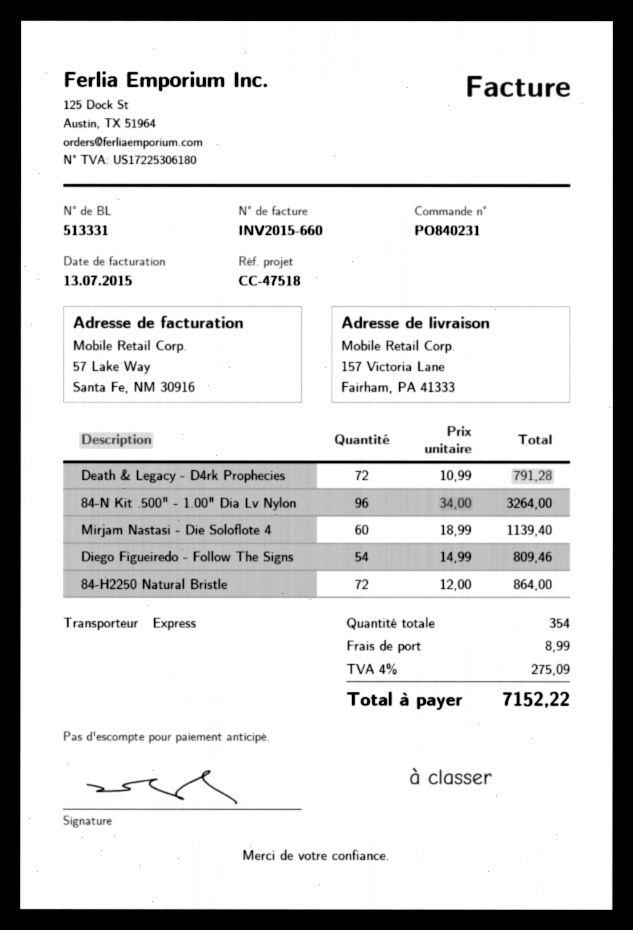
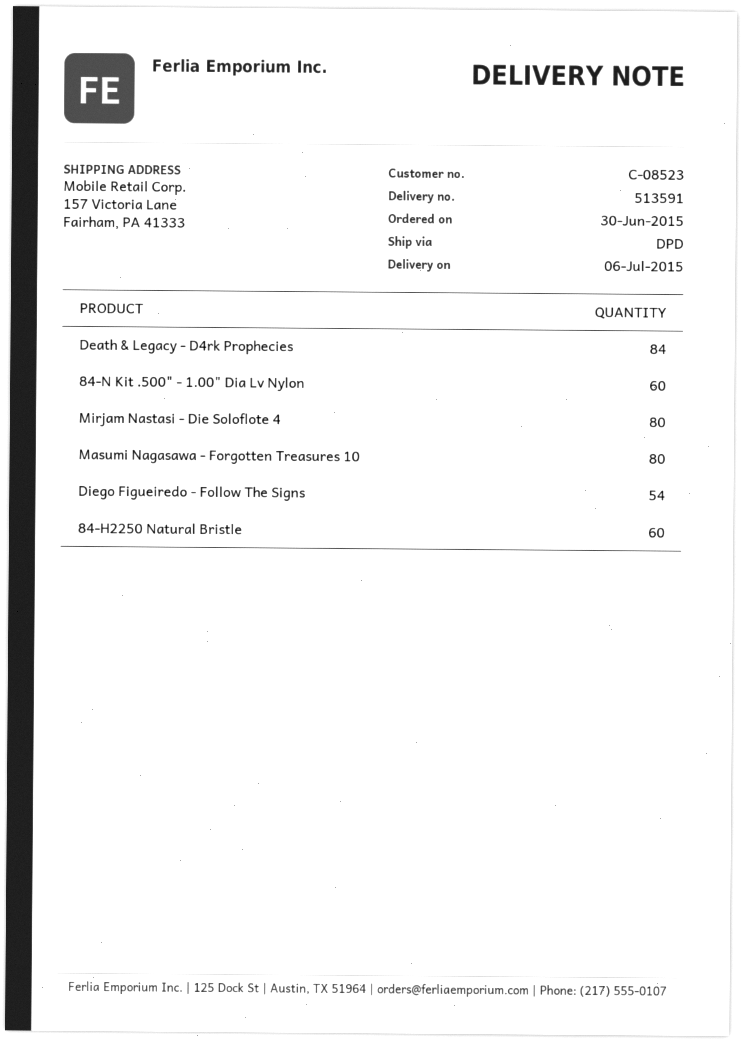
delivery note number: 513331 -> 513591
shipping method: express -> DPD
Death & Legacy - D4rk Prophecies: 72 -> 84
84-N Kit .500" - 1.00" Dia Lv Nylon: 96 -> 60
Mirjam Nastasi - Die Soloflote 4: 60 -> 80
84-H2250 Natural Bristle: 72 -> 60
Masumi Nagasawa - Forgotten Treasures 10: none -> 80

